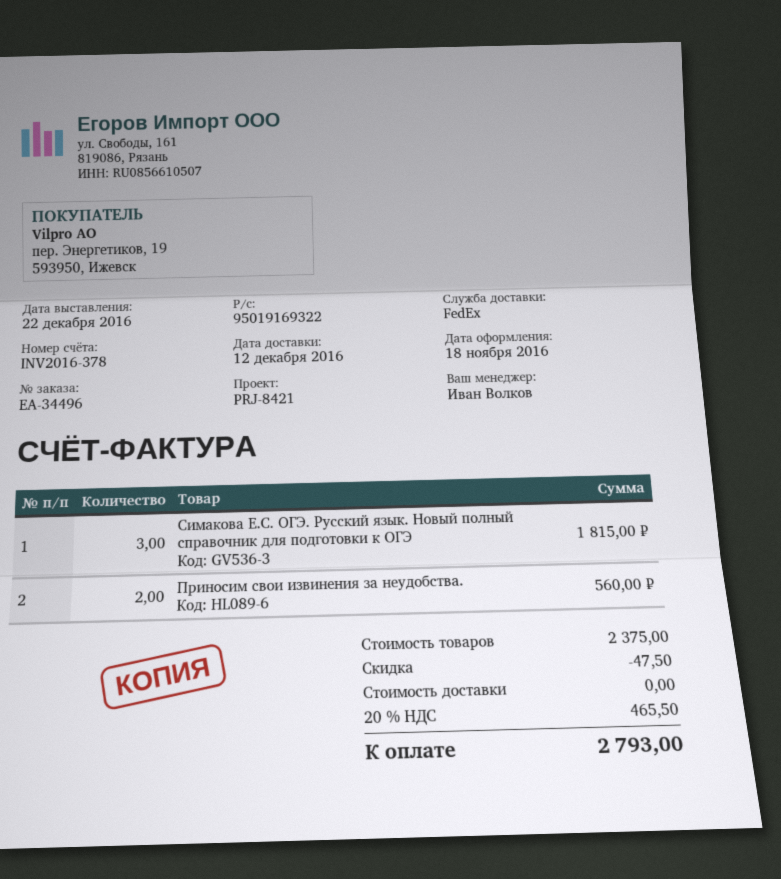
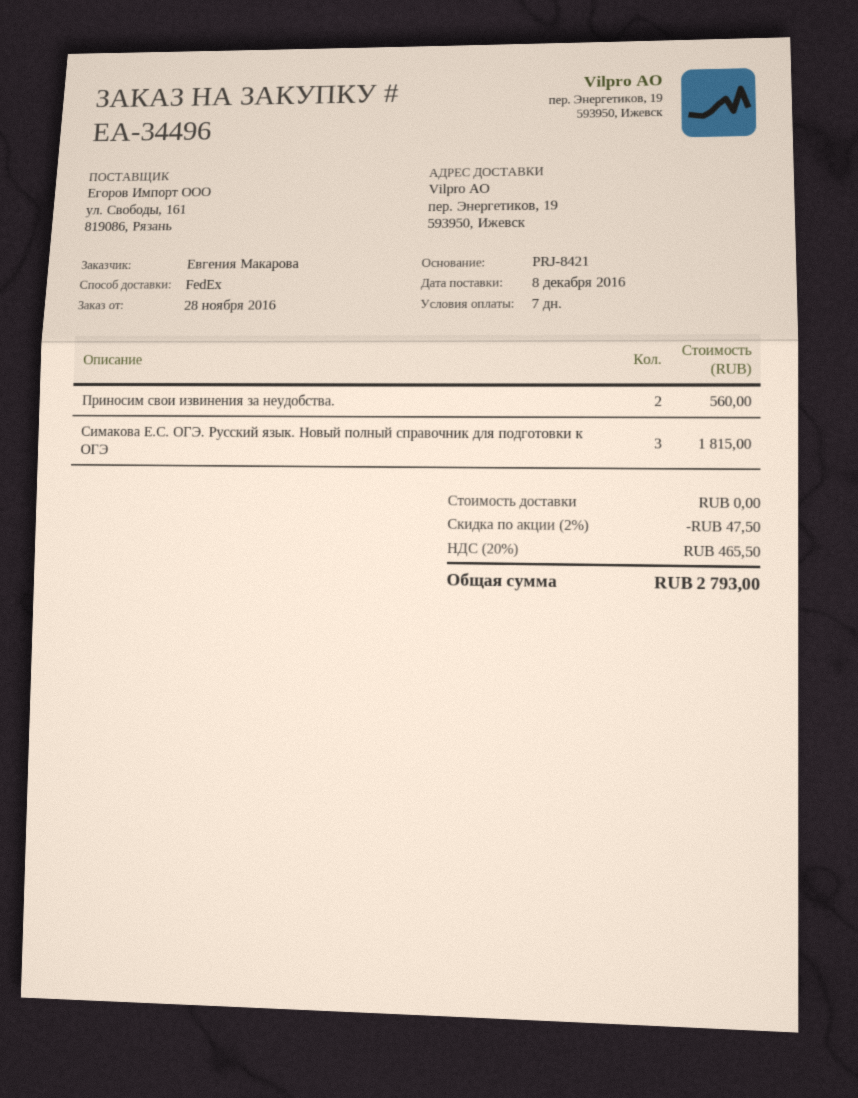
order date: 2016-11-18 -> 2016-11-28
delivery date: 2016-12-12 -> 2016-12-08

